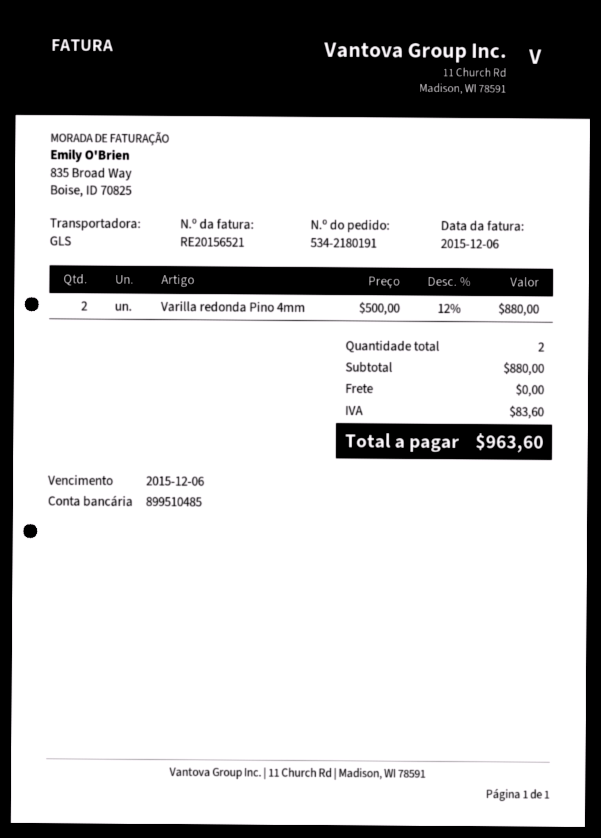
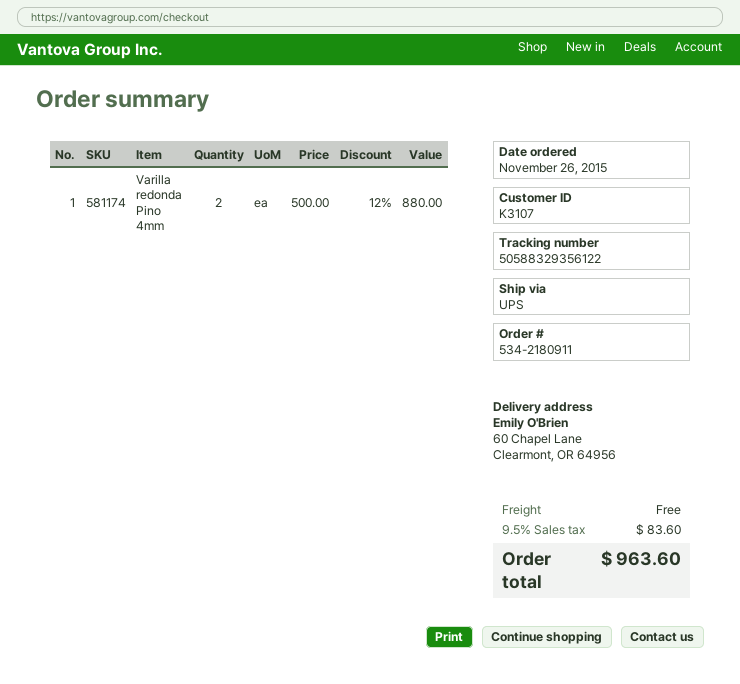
order number: 534-2180191 -> 534-2180911
shipping method: GLS -> UPS

